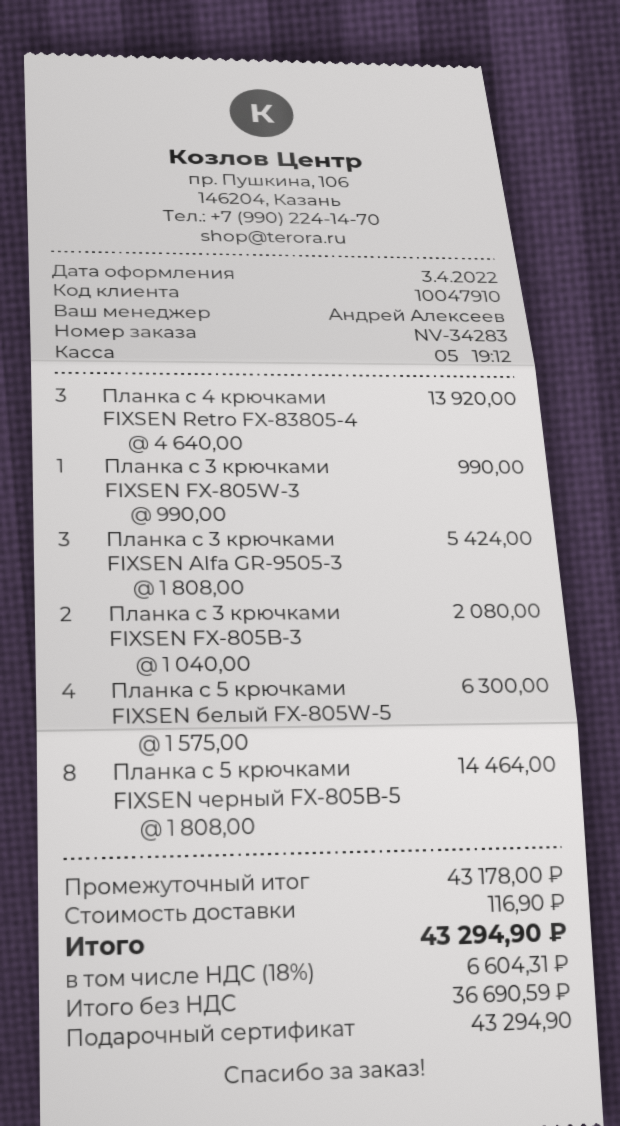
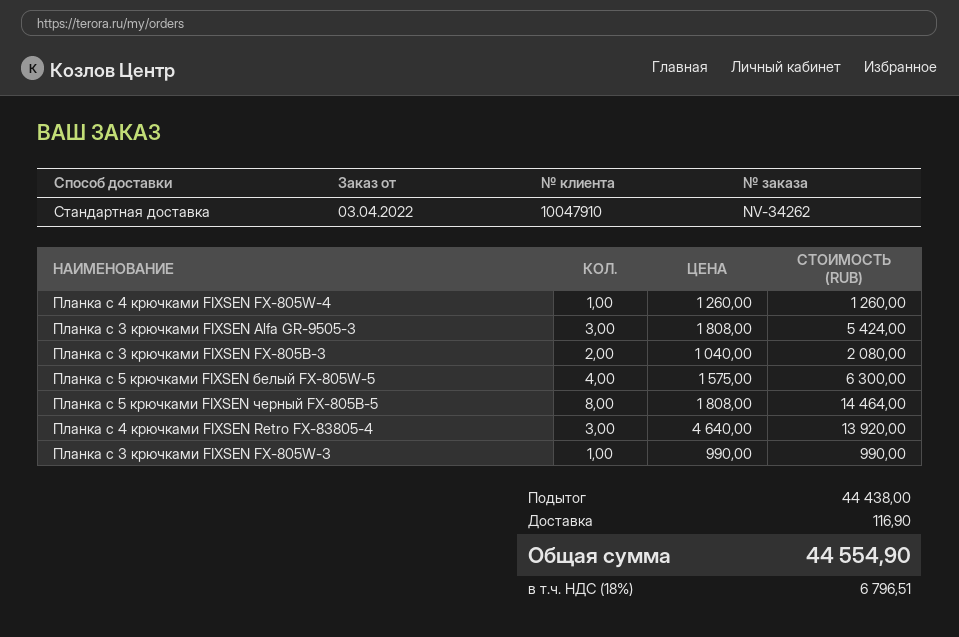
order number: NV-34283 -> NV-34262
Планка с 4 крючками FIXSEN FX-805W-4: none -> 1 x 1260.00 = 1260.00
subtotal: 43178.00 -> 44438.00
tax: 18% = 6604.31 -> 18% = 6796.51
total: 43294.90 -> 44554.90

